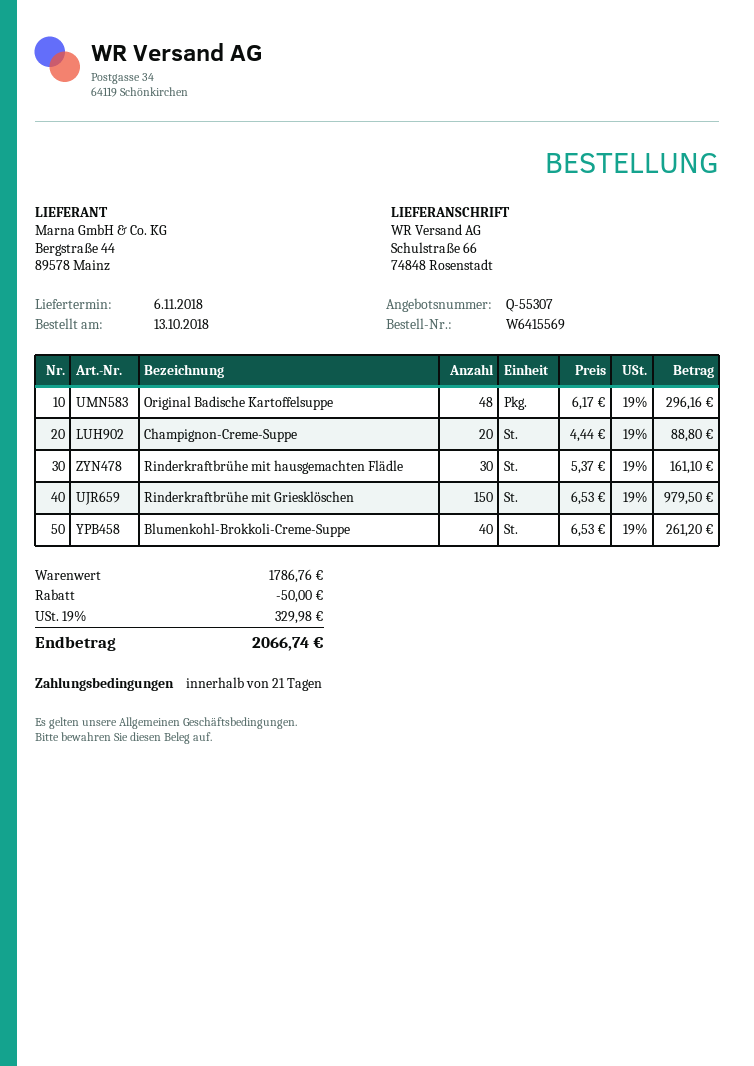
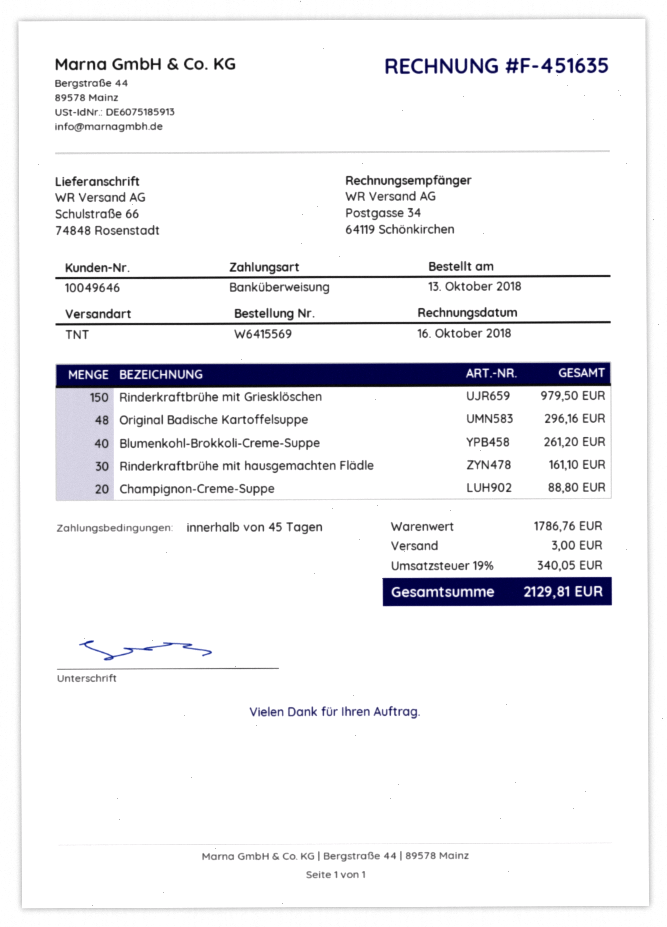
payment terms: 21 days -> 45 days
discount: 50.00 -> none
shipping: none -> 3.00
tax: 19% = 329.98 -> 19% = 340.05
total: 2066.74 -> 2129.81

